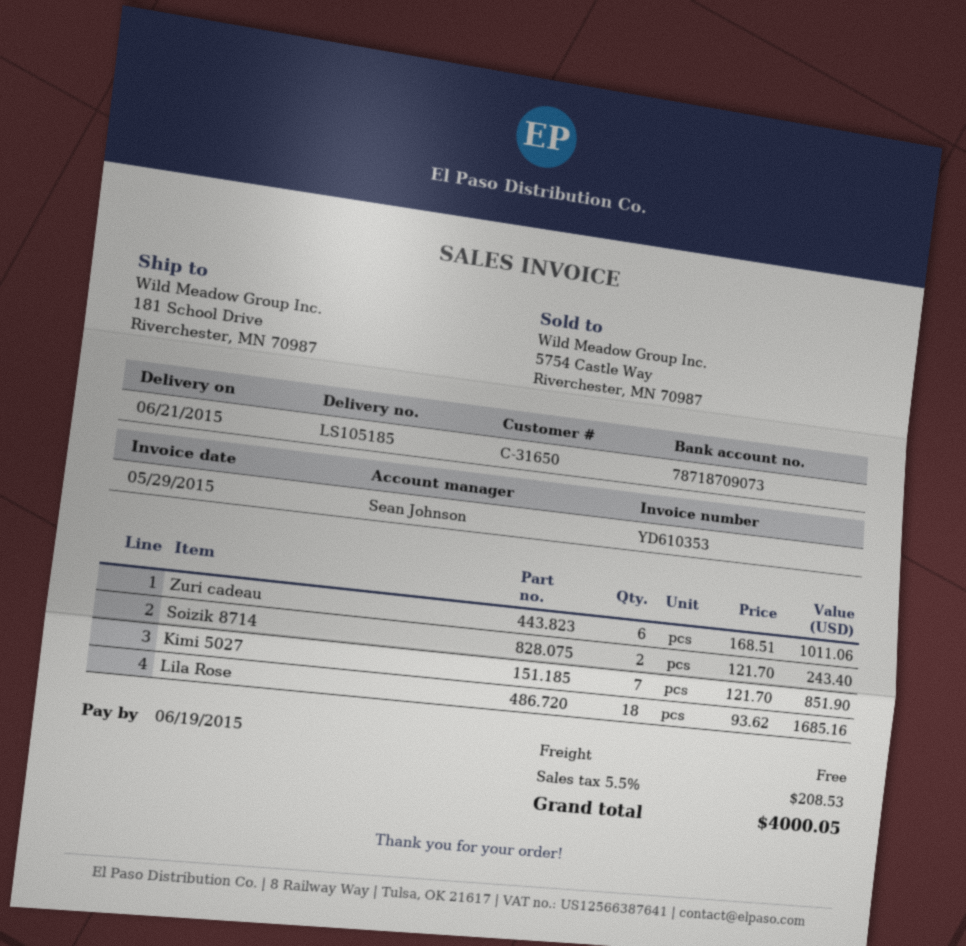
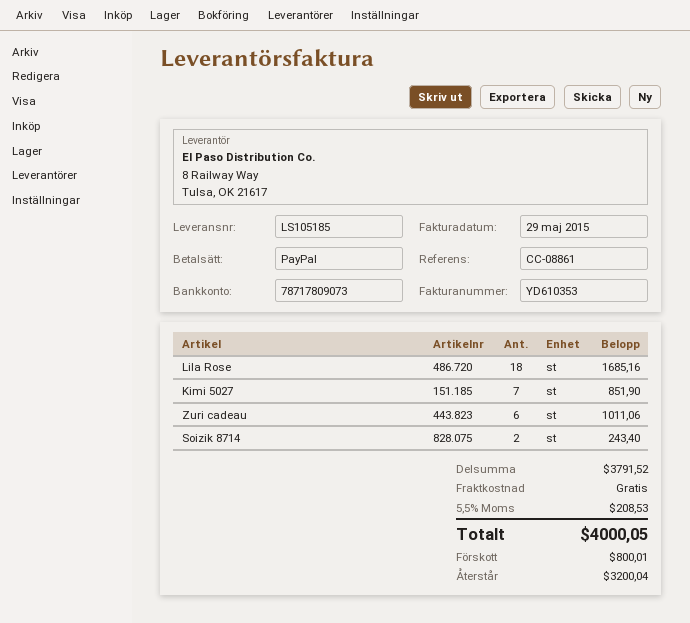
bank account: 78718709073 -> 78717809073

